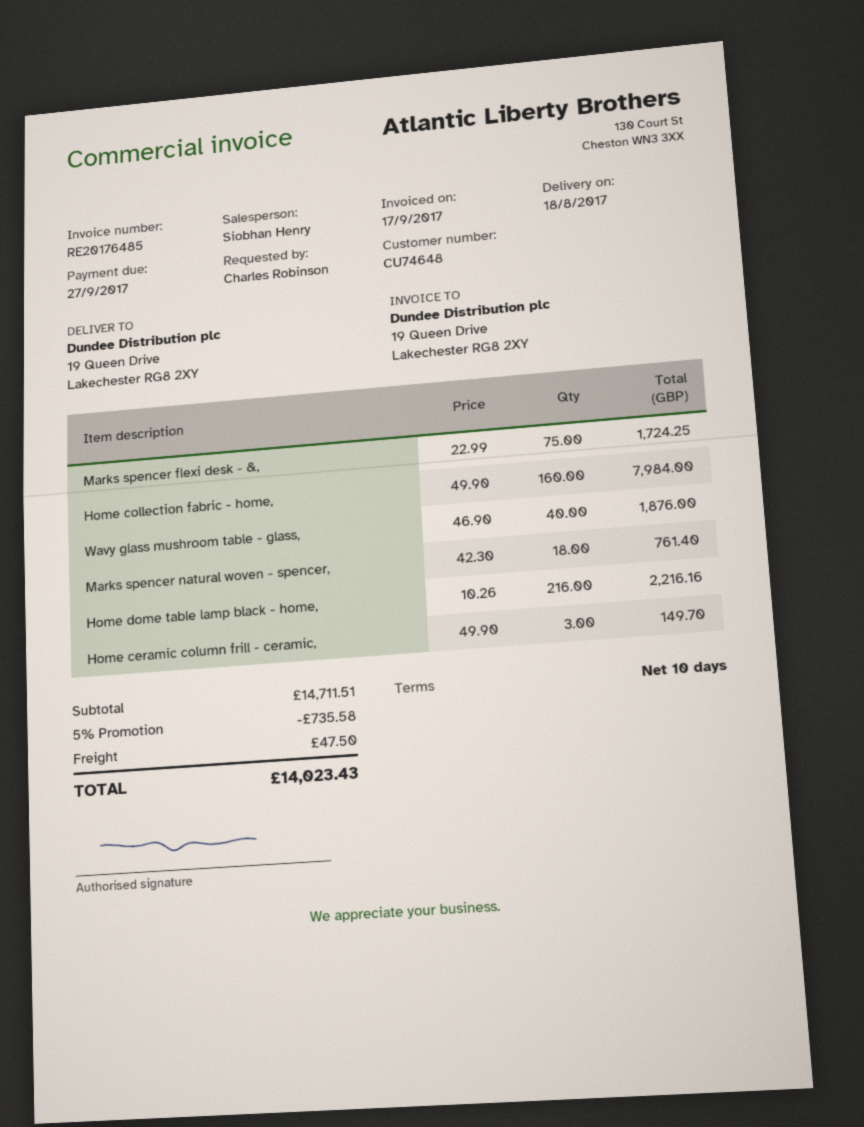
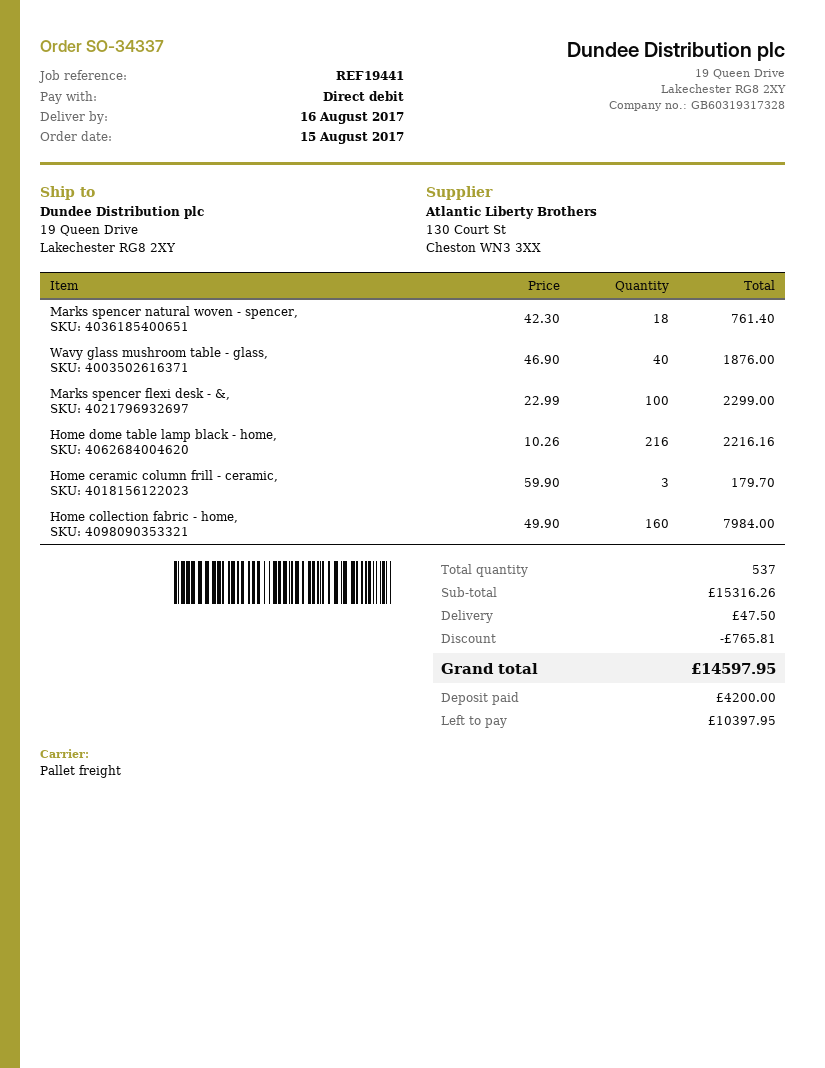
delivery date: 2017-08-18 -> 2017-08-16
Marks spencer flexi desk - &,: 75 x 22.99 = 1724.25 -> 100 x 22.99 = 2299.00
Home ceramic column frill - ceramic,: 3 x 49.90 = 149.70 -> 3 x 59.90 = 179.70
subtotal: 14711.51 -> 15316.26
discount: 735.58 -> 765.81
total: 14023.43 -> 14597.95

